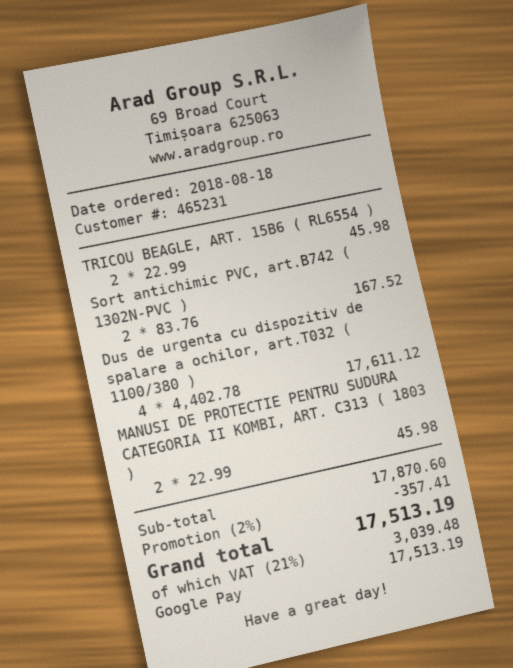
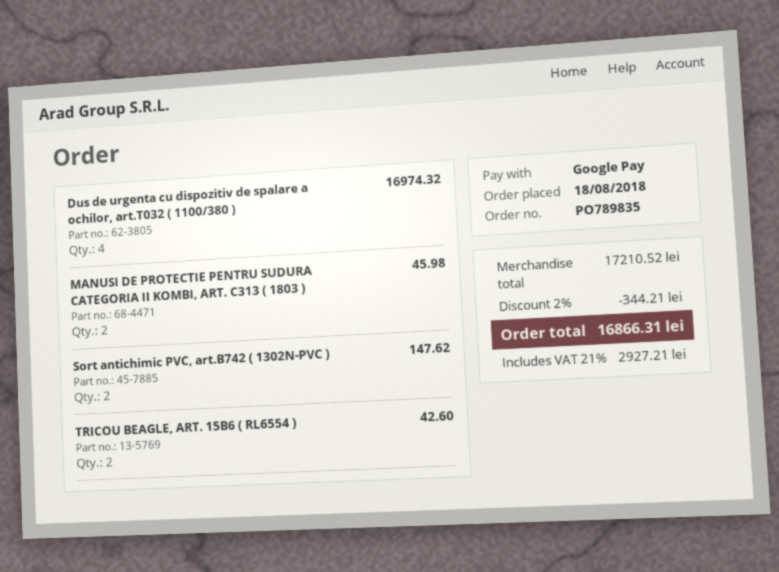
TRICOU BEAGLE, ART. 15B6 ( RL6554 ): 2 for 45.98 -> 2 for 42.60
Sort antichimic PVC, art.B742 ( 1302N-PVC ): 2 for 167.52 -> 2 for 147.62
Dus de urgenta cu dispozitiv de spalare a ochilor, art.T032 ( 1100/380 ): 4 for 17611.12 -> 4 for 16974.32
subtotal: 17870.60 -> 17210.52
discount: 2% = 357.41 -> 2% = 344.21
tax: 21% = 3039.48 -> 21% = 2927.21
total: 17513.19 -> 16866.31

